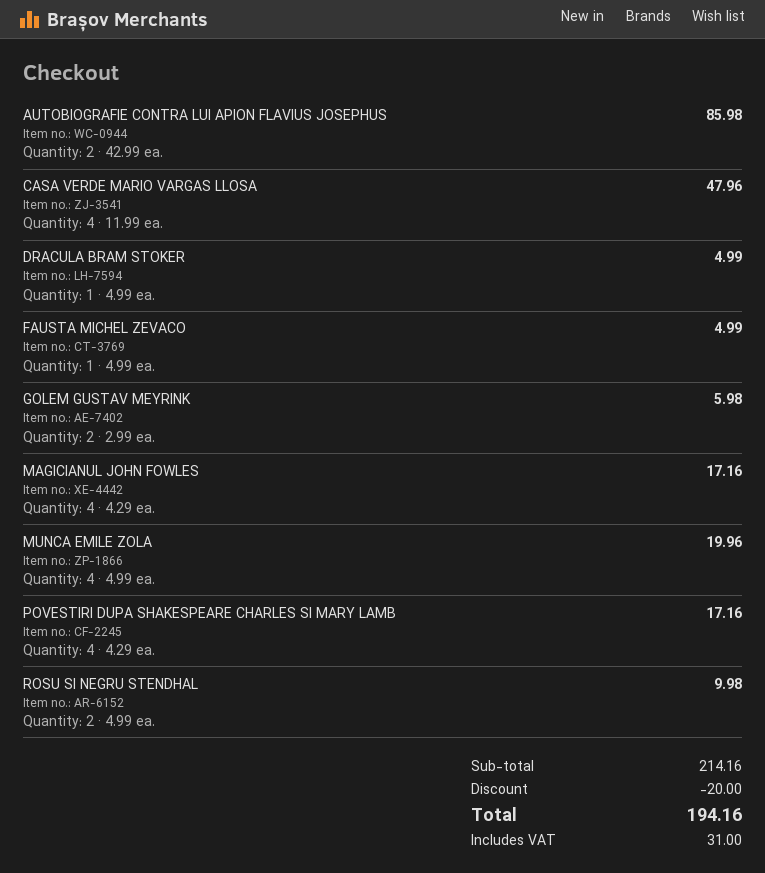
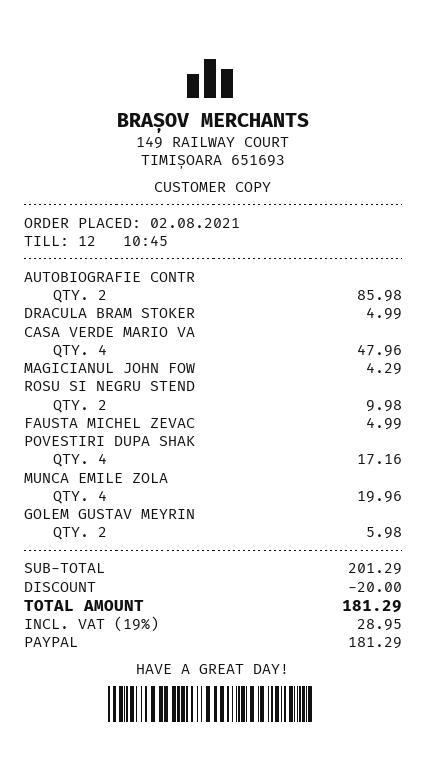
MAGICIANUL JOHN FOWLES: 4 for 17.16 -> 1 for 4.29
subtotal: 214.16 -> 201.29
tax: 31.00 -> 28.95
total: 194.16 -> 181.29

